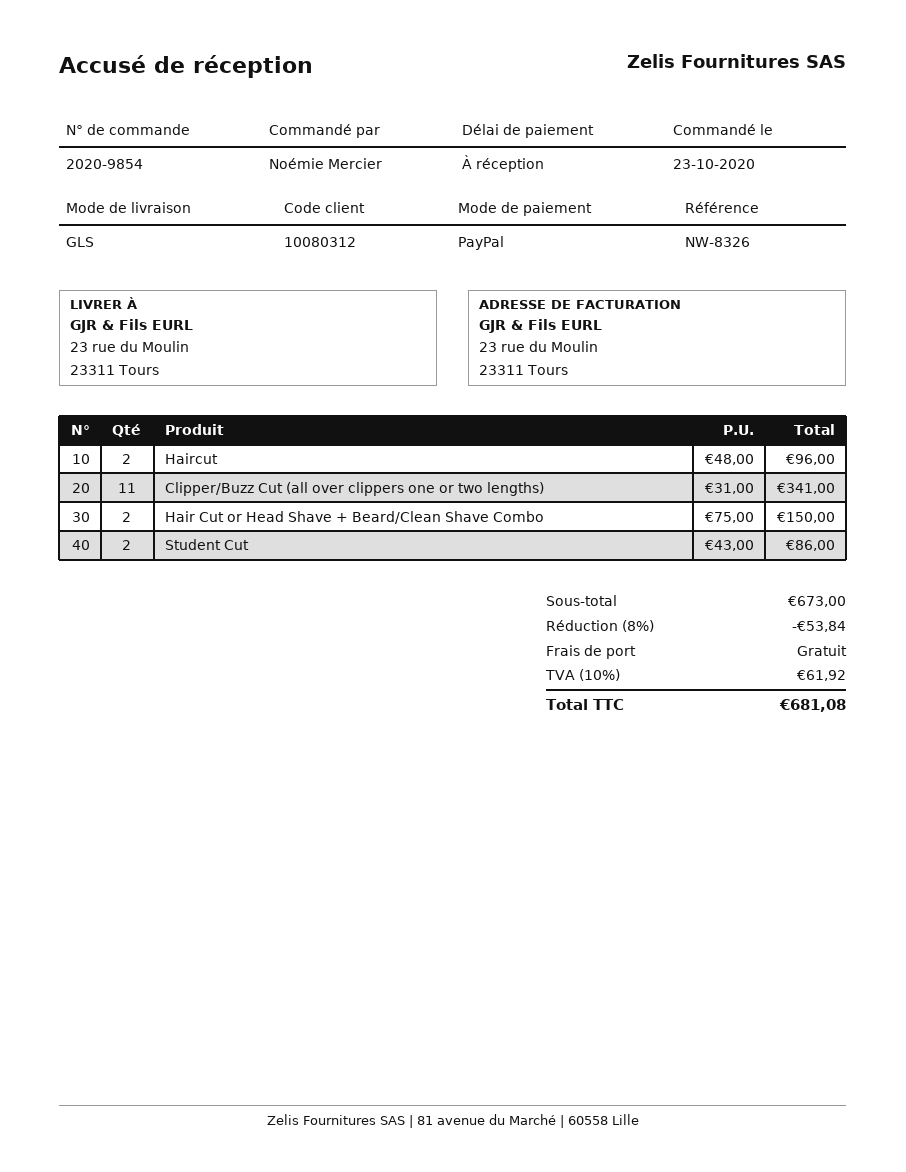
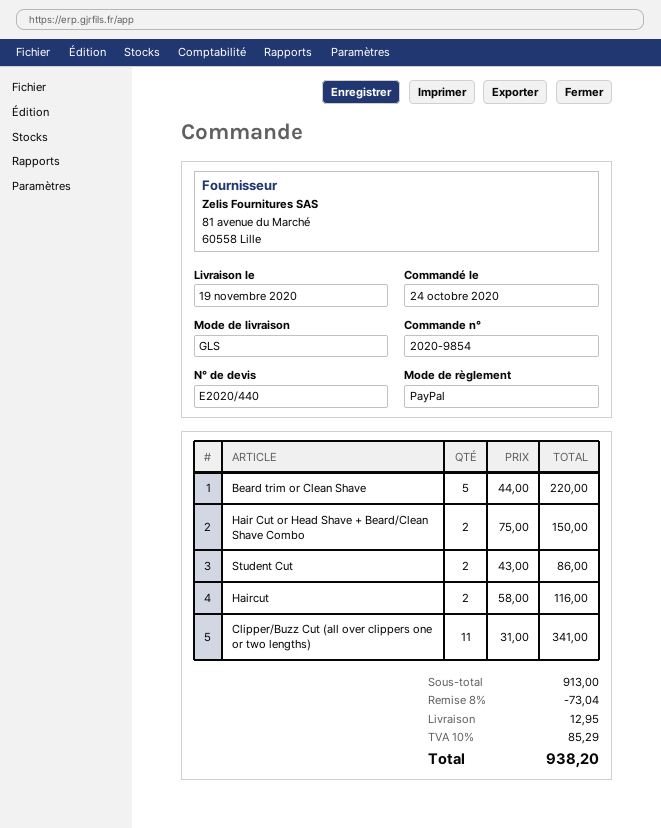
order date: 2020-10-23 -> 2020-10-24
Haircut: 2 x 48.00 = 96.00 -> 2 x 58.00 = 116.00
Beard trim or Clean Shave: none -> 5 x 44.00 = 220.00
subtotal: 673.00 -> 913.00
discount: 8% = 53.84 -> 8% = 73.04
shipping: 0.00 -> 12.95
tax: 10% = 61.92 -> 10% = 85.29
total: 681.08 -> 938.20

